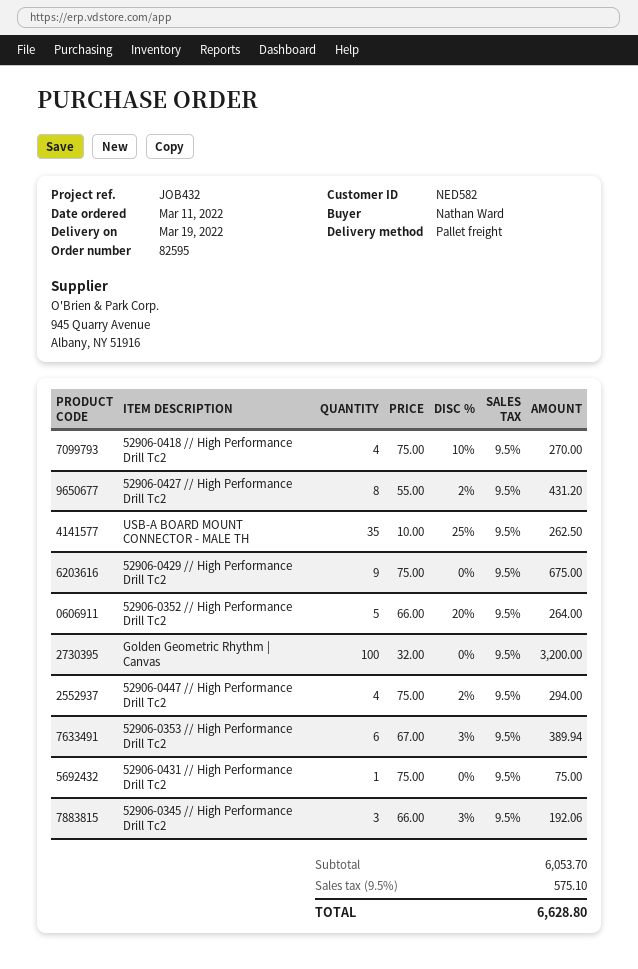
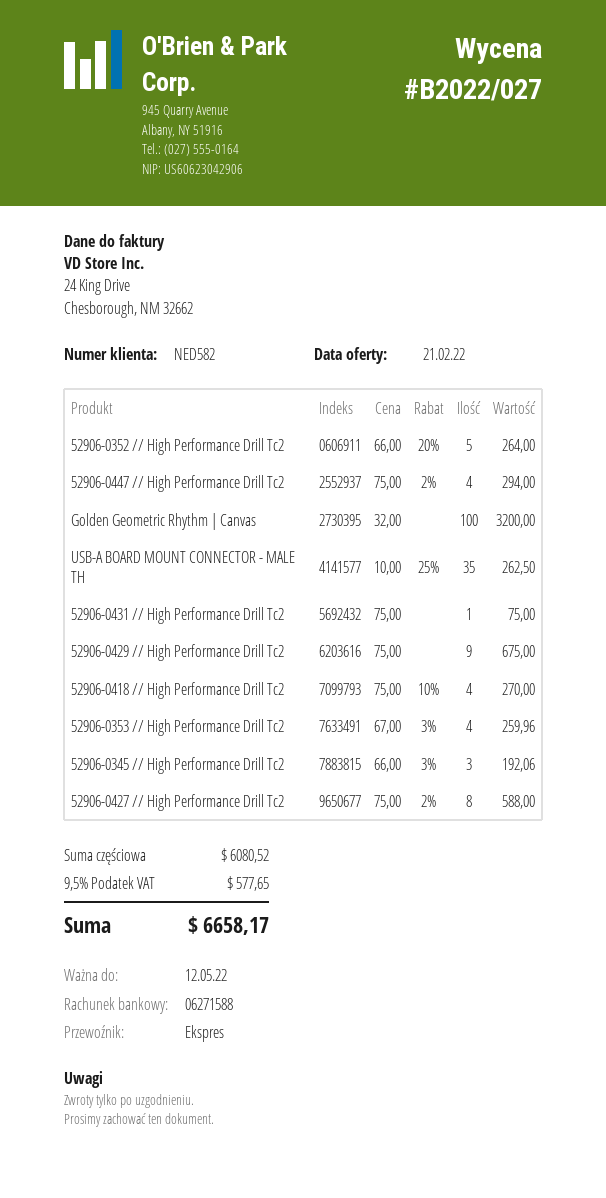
shipping method: pallet freight -> express
52906-0427 // High Performance Drill Tc2: 8 x 55.00 - 2% = 431.20 -> 8 x 75.00 - 2% = 588.00
52906-0353 // High Performance Drill Tc2: 6 x 67.00 - 3% = 389.94 -> 4 x 67.00 - 3% = 259.96
subtotal: 6053.70 -> 6080.52
tax: 9.5% = 575.10 -> 9.5% = 577.65
total: 6628.80 -> 6658.17

